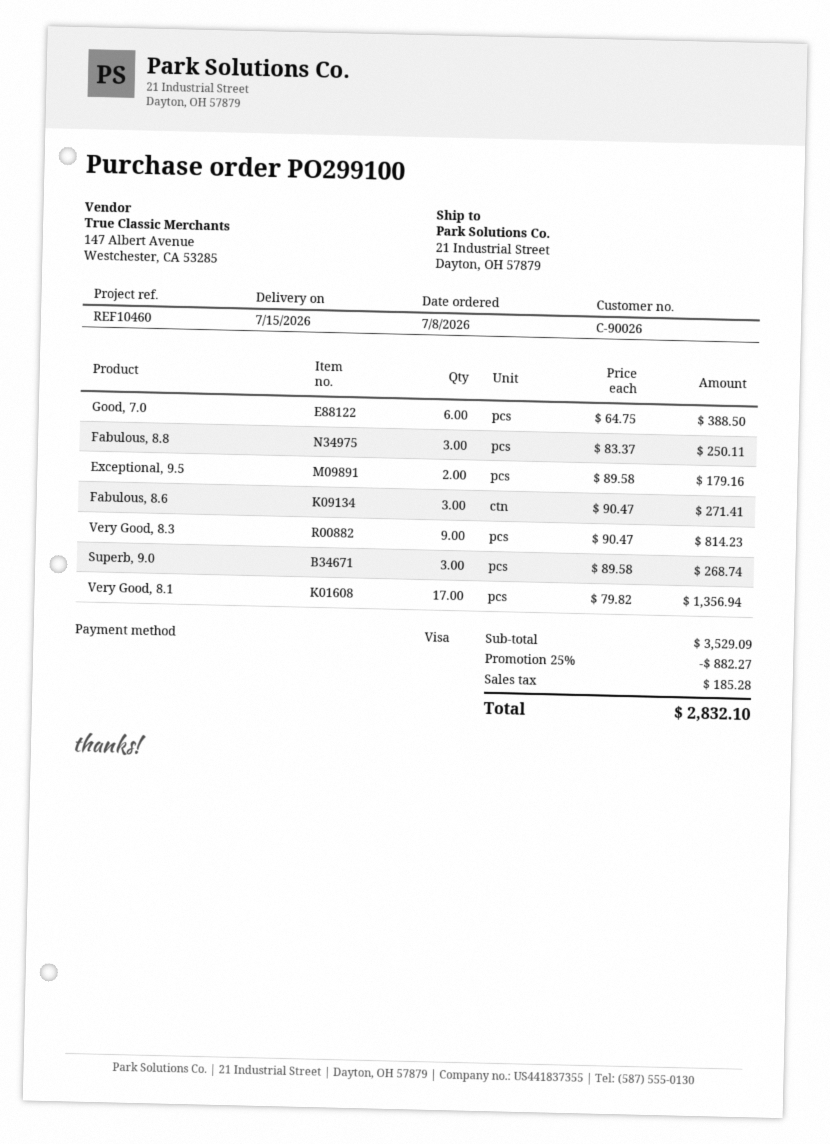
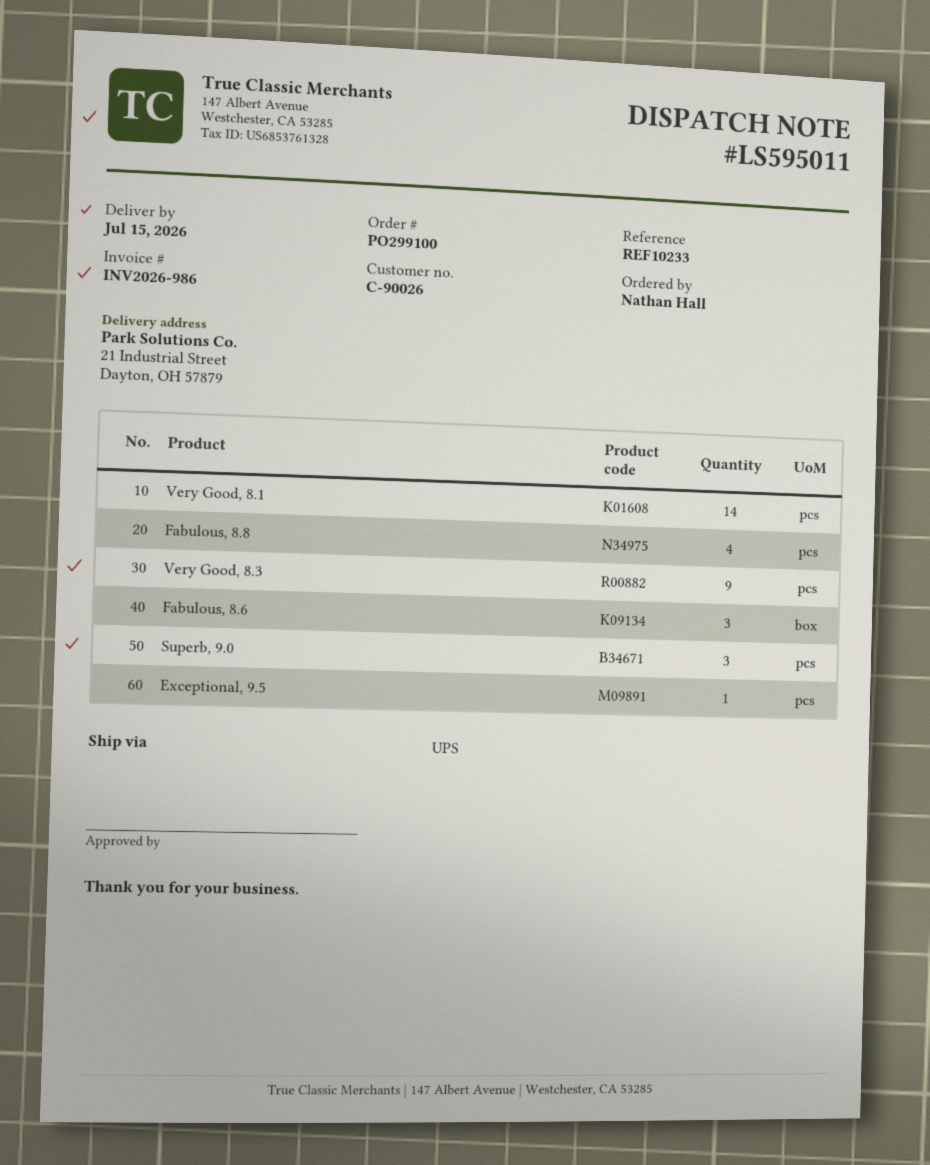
reference: REF10460 -> REF10233
Good, 7.0: 6 -> none
Fabulous, 8.8: 3 -> 4
Exceptional, 9.5: 2 -> 1
Very Good, 8.1: 17 -> 14

